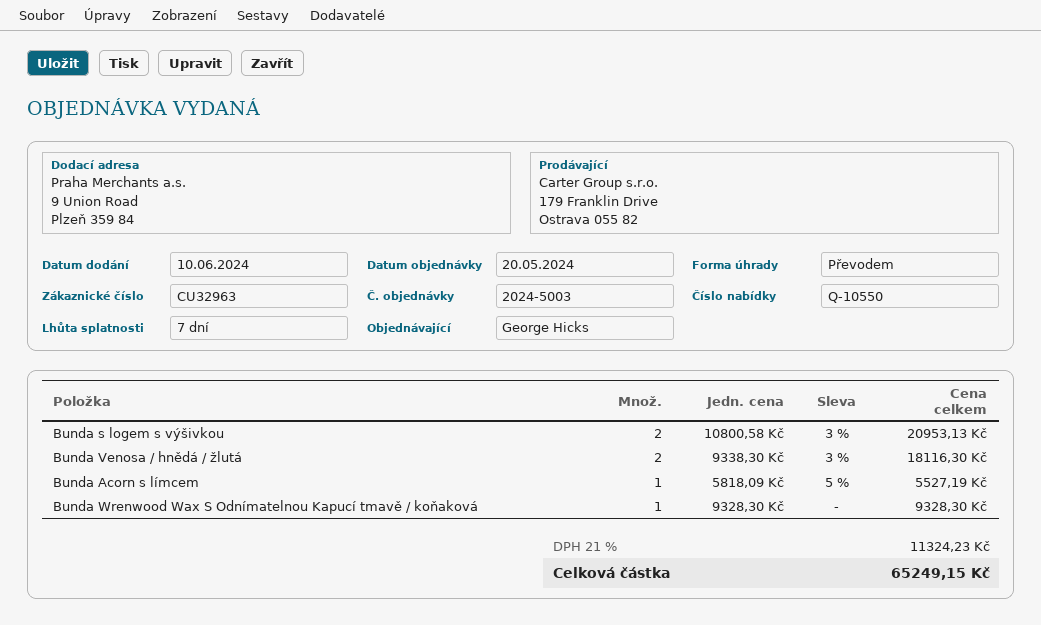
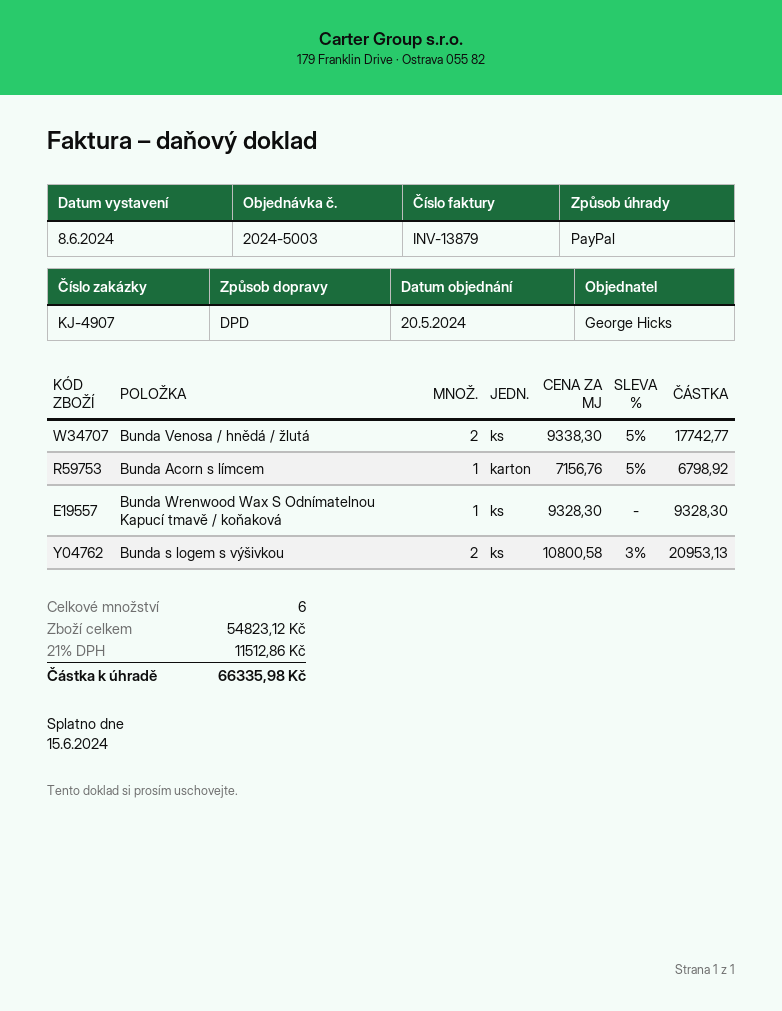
payment method: bank transfer -> PayPal
Bunda Venosa / hnědá / žlutá: 2 x 9338.30 - 3% = 18116.30 -> 2 x 9338.30 - 5% = 17742.77
Bunda Acorn s límcem: 1 x 5818.09 - 5% = 5527.19 -> 1 x 7156.76 - 5% = 6798.92
tax: 21% = 11324.23 -> 21% = 11512.86
total: 65249.15 -> 66335.98

